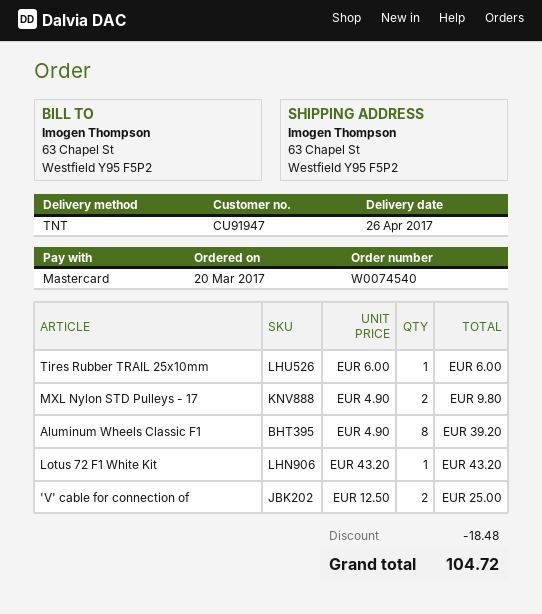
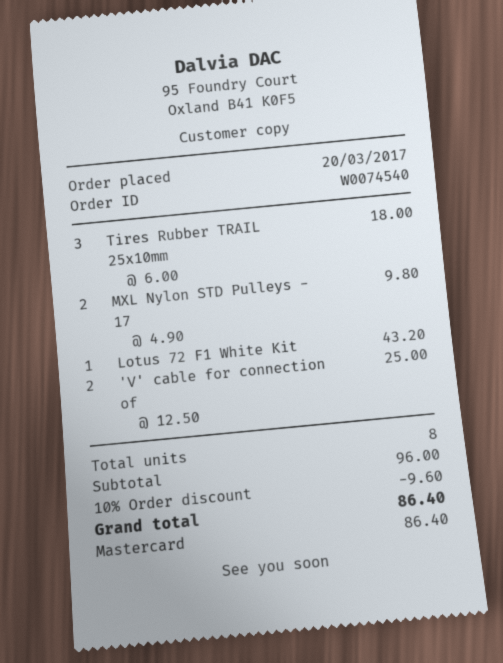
Tires Rubber TRAIL 25x10mm: 1 x 6.00 = 6.00 -> 3 x 6.00 = 18.00
Aluminum Wheels Classic F1: 8 x 4.90 = 39.20 -> none
discount: 18.48 -> 9.60
total: 104.72 -> 86.40

